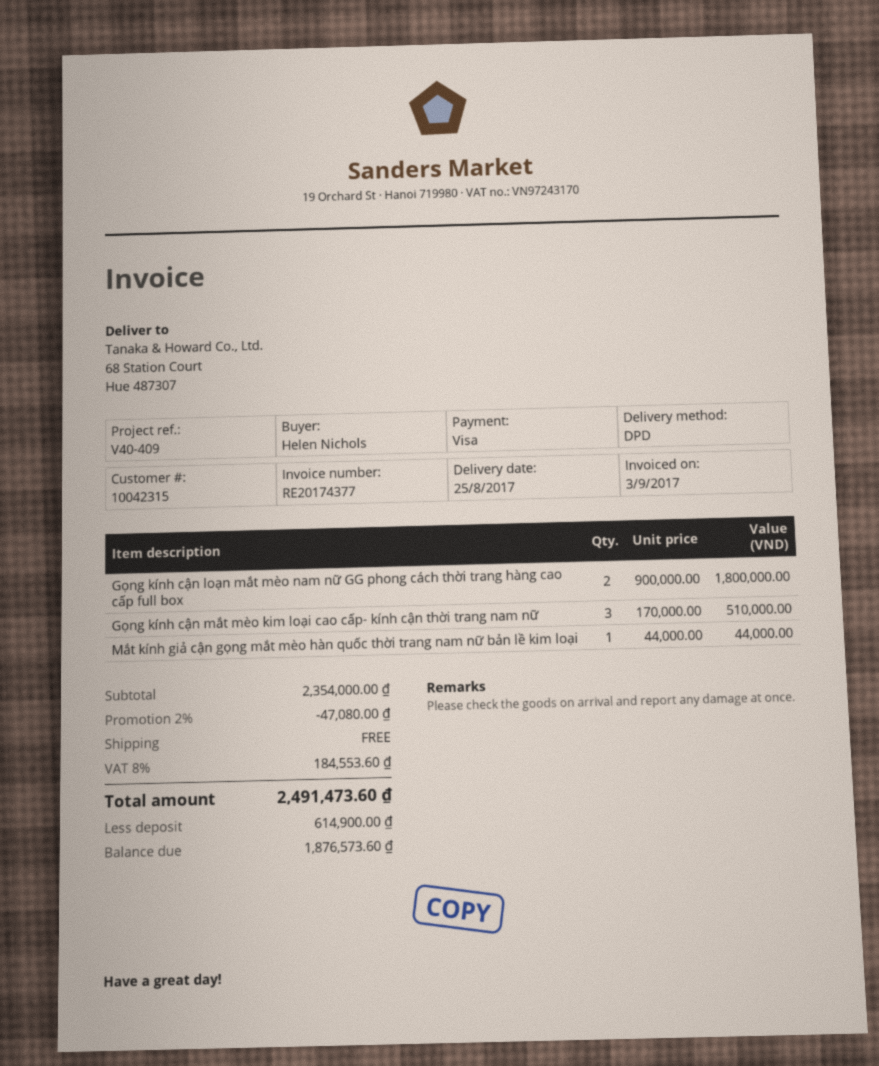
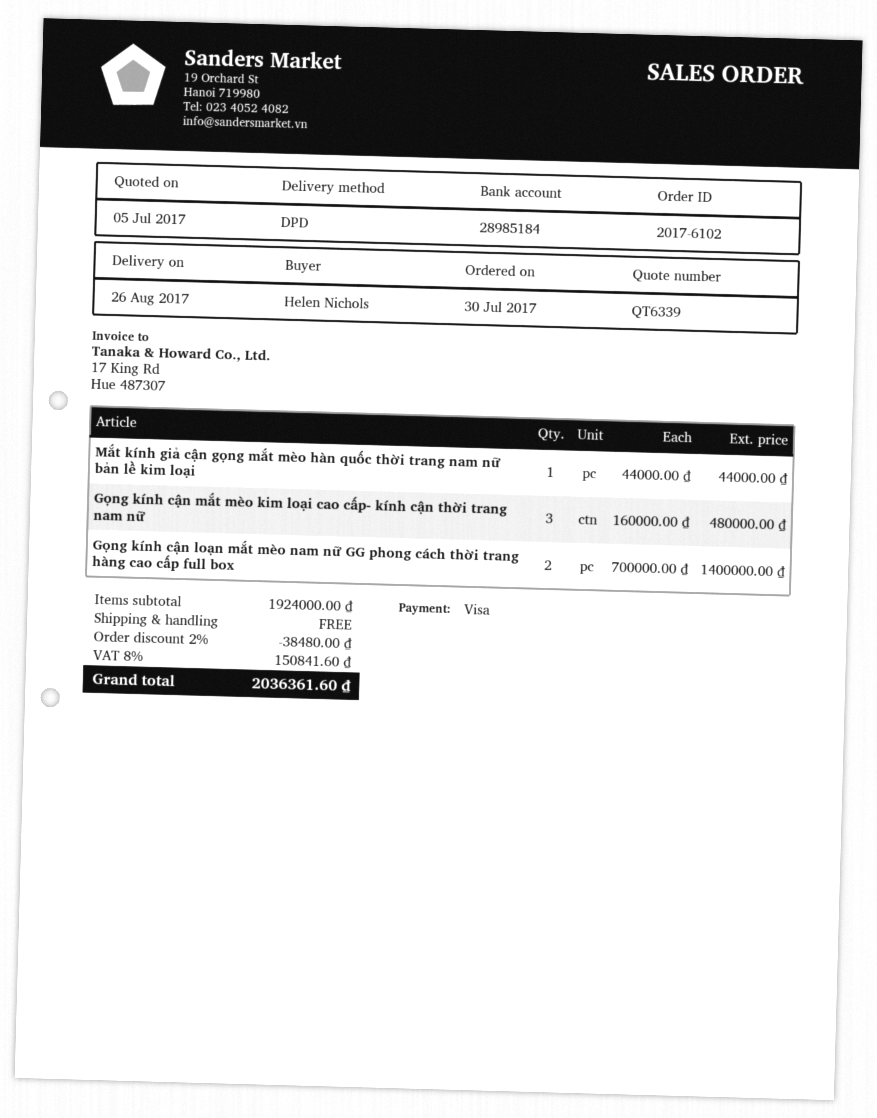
delivery date: 2017-08-25 -> 2017-08-26
Gọng kính cận loạn mắt mèo nam nữ GG phong cách thời trang hàng cao cấp full box: 2 x 900000.00 = 1800000.00 -> 2 x 700000.00 = 1400000.00
Gọng kính cận mắt mèo kim loại cao cấp- kính cận thời trang nam nữ: 3 x 170000.00 = 510000.00 -> 3 x 160000.00 = 480000.00
subtotal: 2354000.00 -> 1924000.00
discount: 2% = 47080.00 -> 2% = 38480.00
tax: 8% = 184553.60 -> 8% = 150841.60
total: 2491473.60 -> 2036361.60

